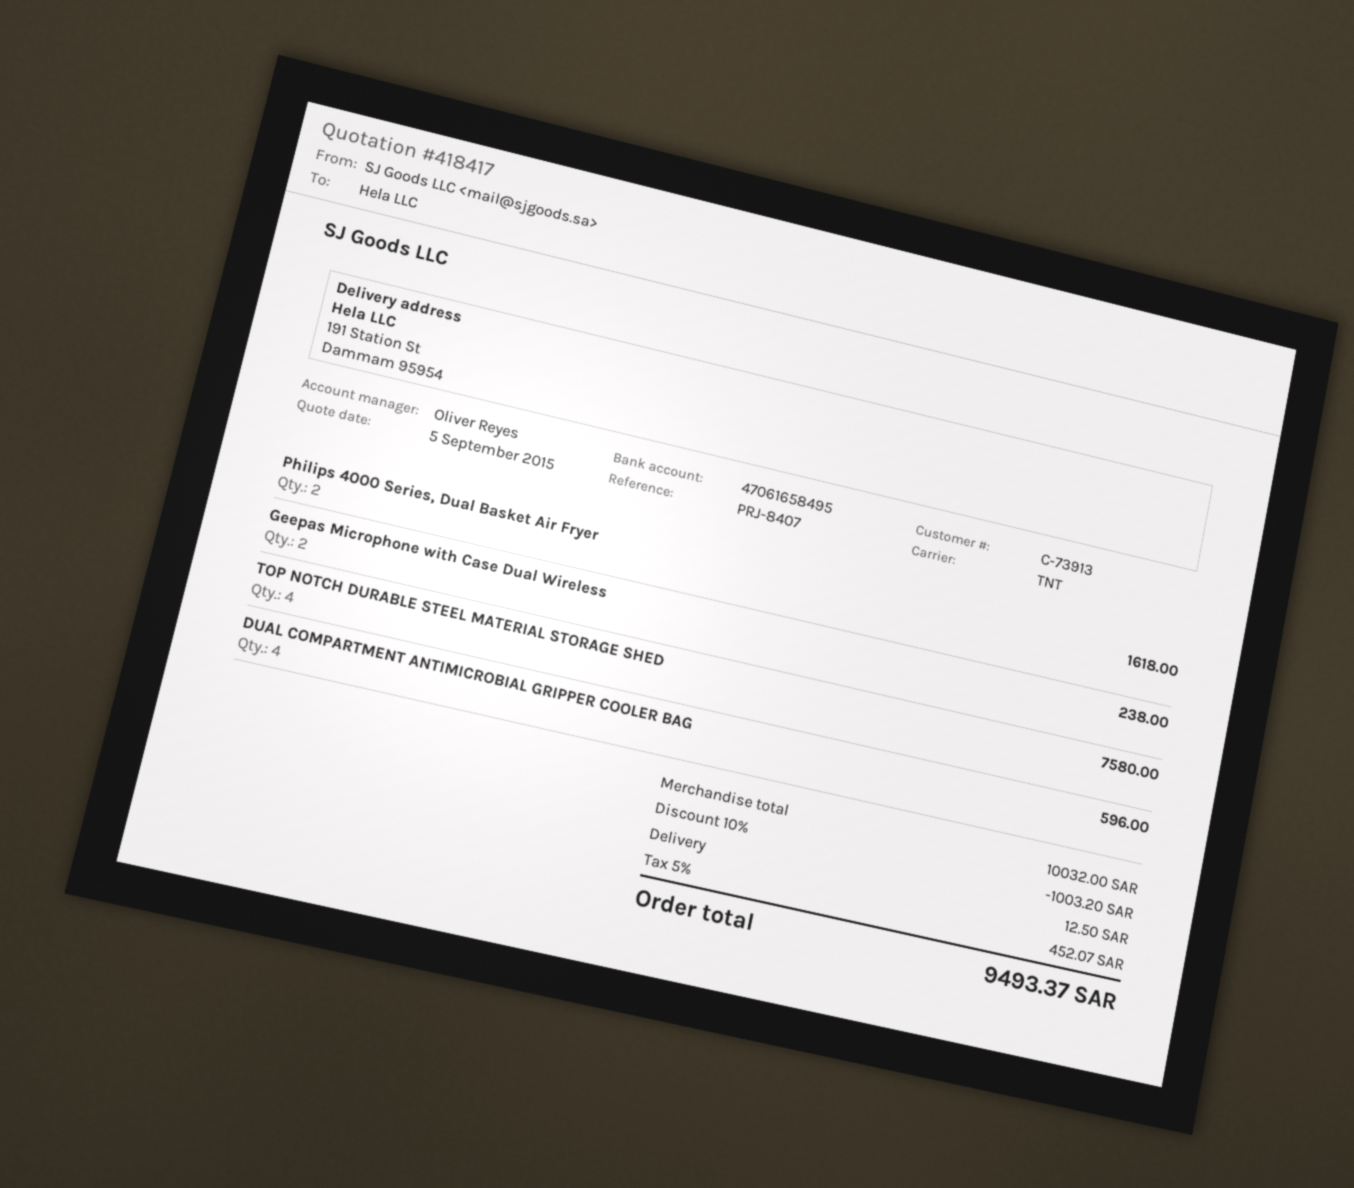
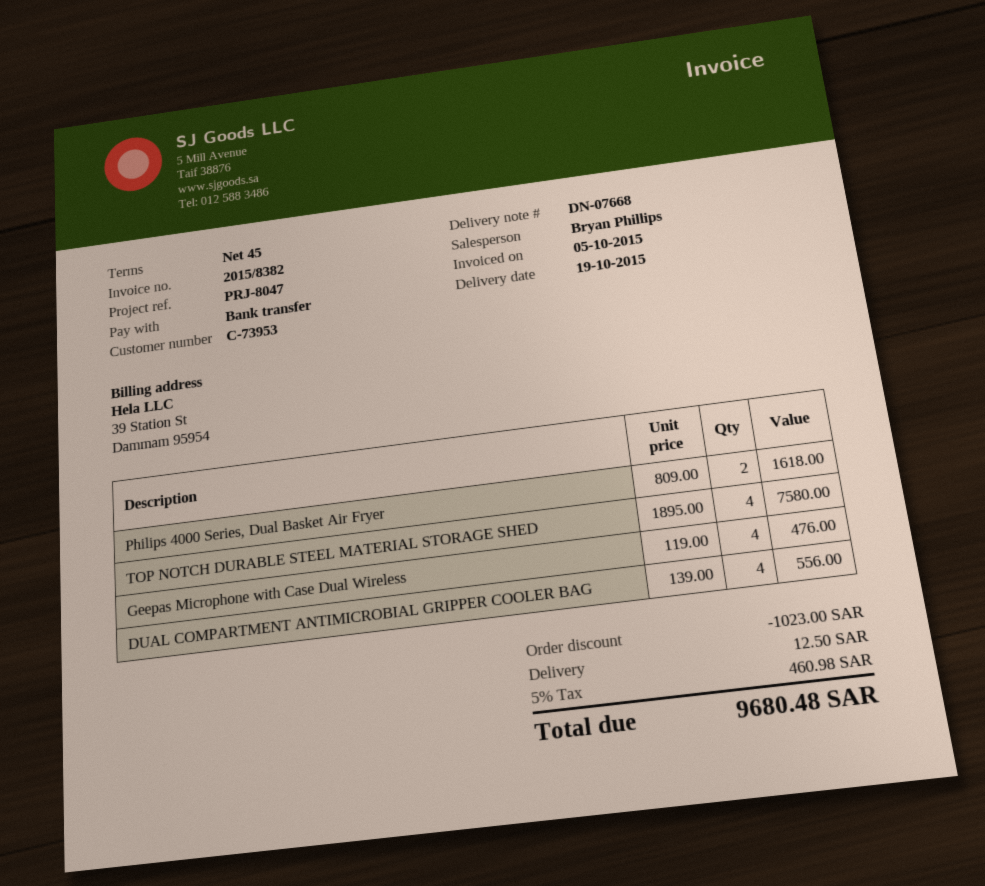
customer number: C-73913 -> C-73953
reference: PRJ-8407 -> PRJ-8047
sales rep: Oliver Reyes -> Bryan Phillips
Geepas Microphone with Case Dual Wireless: 2 for 238.00 -> 4 for 476.00
DUAL COMPARTMENT ANTIMICROBIAL GRIPPER COOLER BAG: 4 for 596.00 -> 4 for 556.00
discount: 1003.20 -> 1023.00
tax: 5% = 452.07 -> 5% = 460.98
total: 9493.37 -> 9680.48

